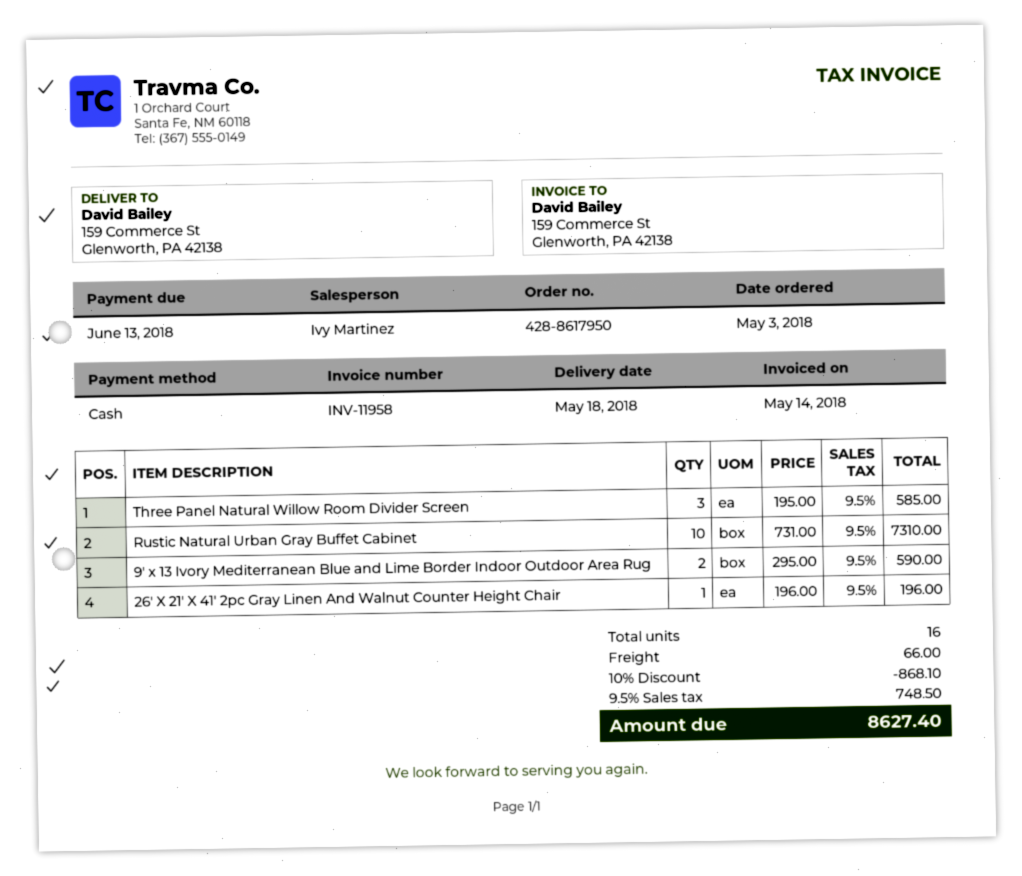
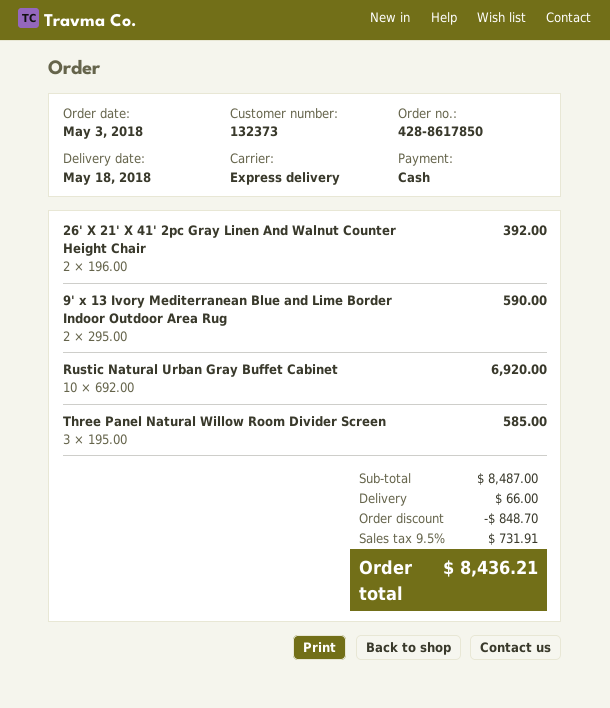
order number: 428-8617950 -> 428-8617850
Rustic Natural Urban Gray Buffet Cabinet: 10 x 731.00 = 7310.00 -> 10 x 692.00 = 6920.00
26' X 21' X 41' 2pc Gray Linen And Walnut Counter Height Chair: 1 x 196.00 = 196.00 -> 2 x 196.00 = 392.00
discount: 868.10 -> 848.70
tax: 9.5% = 748.50 -> 9.5% = 731.91
total: 8627.40 -> 8436.21

